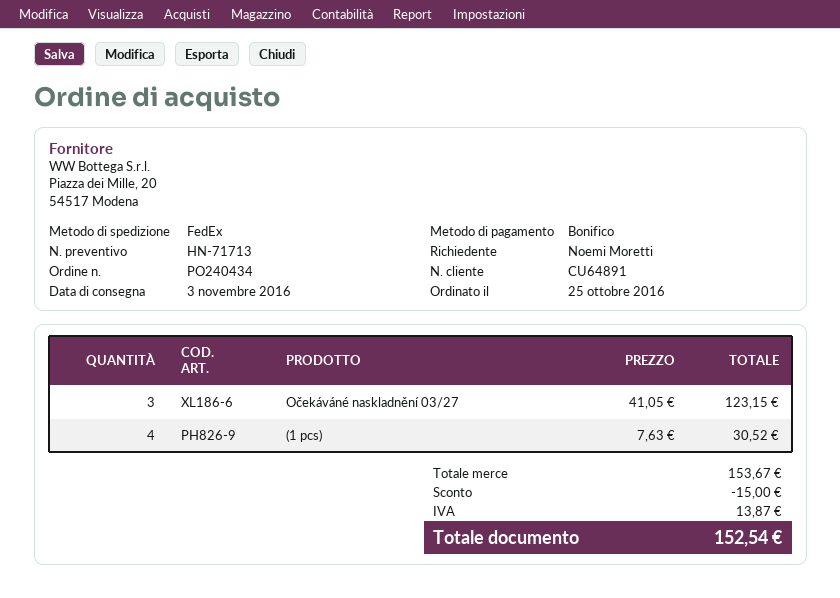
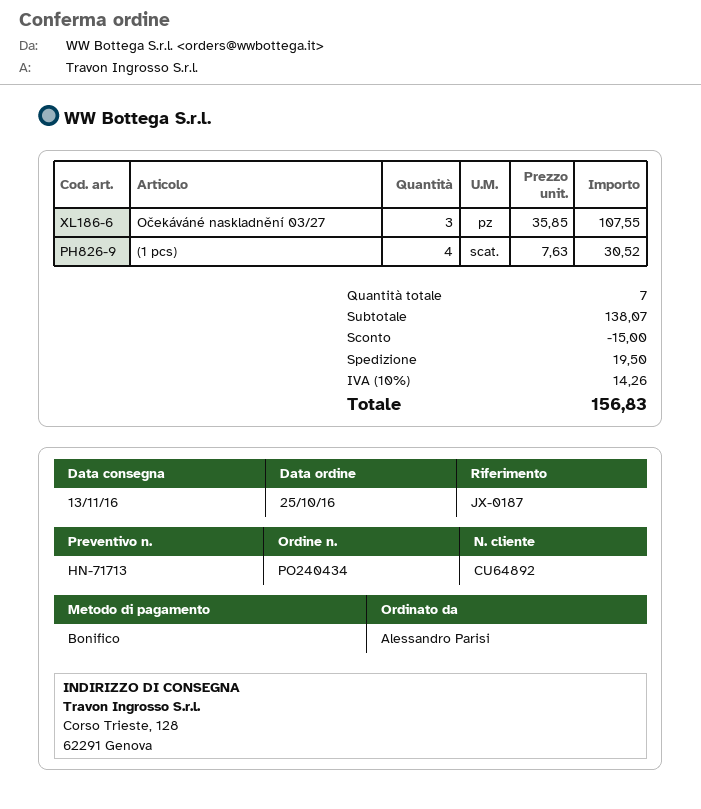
delivery date: 2016-11-03 -> 2016-11-13
customer number: CU64891 -> CU64892
ordered by: Noemi Moretti -> Alessandro Parisi
Očekáváné naskladnění 03/27: 3 x 41.05 = 123.15 -> 3 x 35.85 = 107.55
subtotal: 153.67 -> 138.07
shipping: none -> 19.50
tax: 13.87 -> 14.26
total: 152.54 -> 156.83

